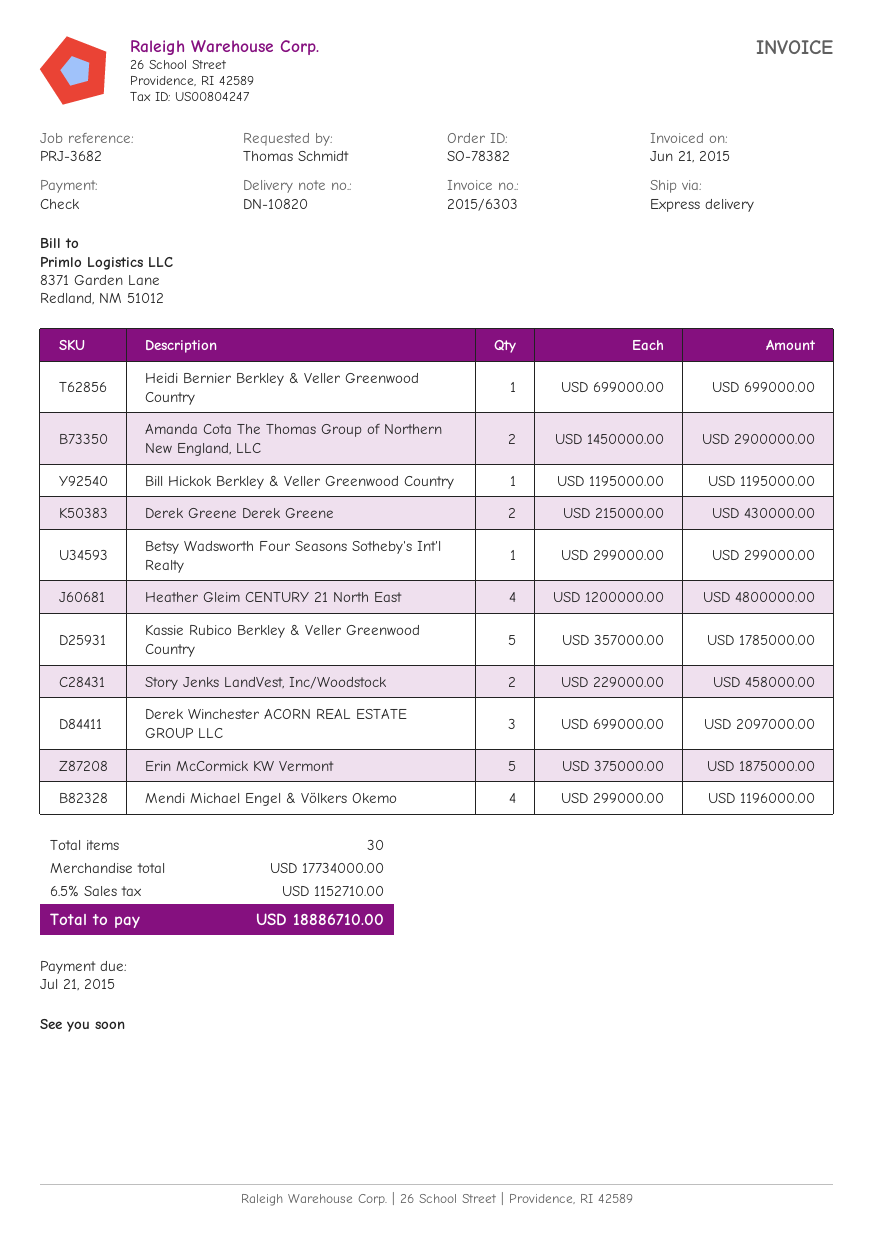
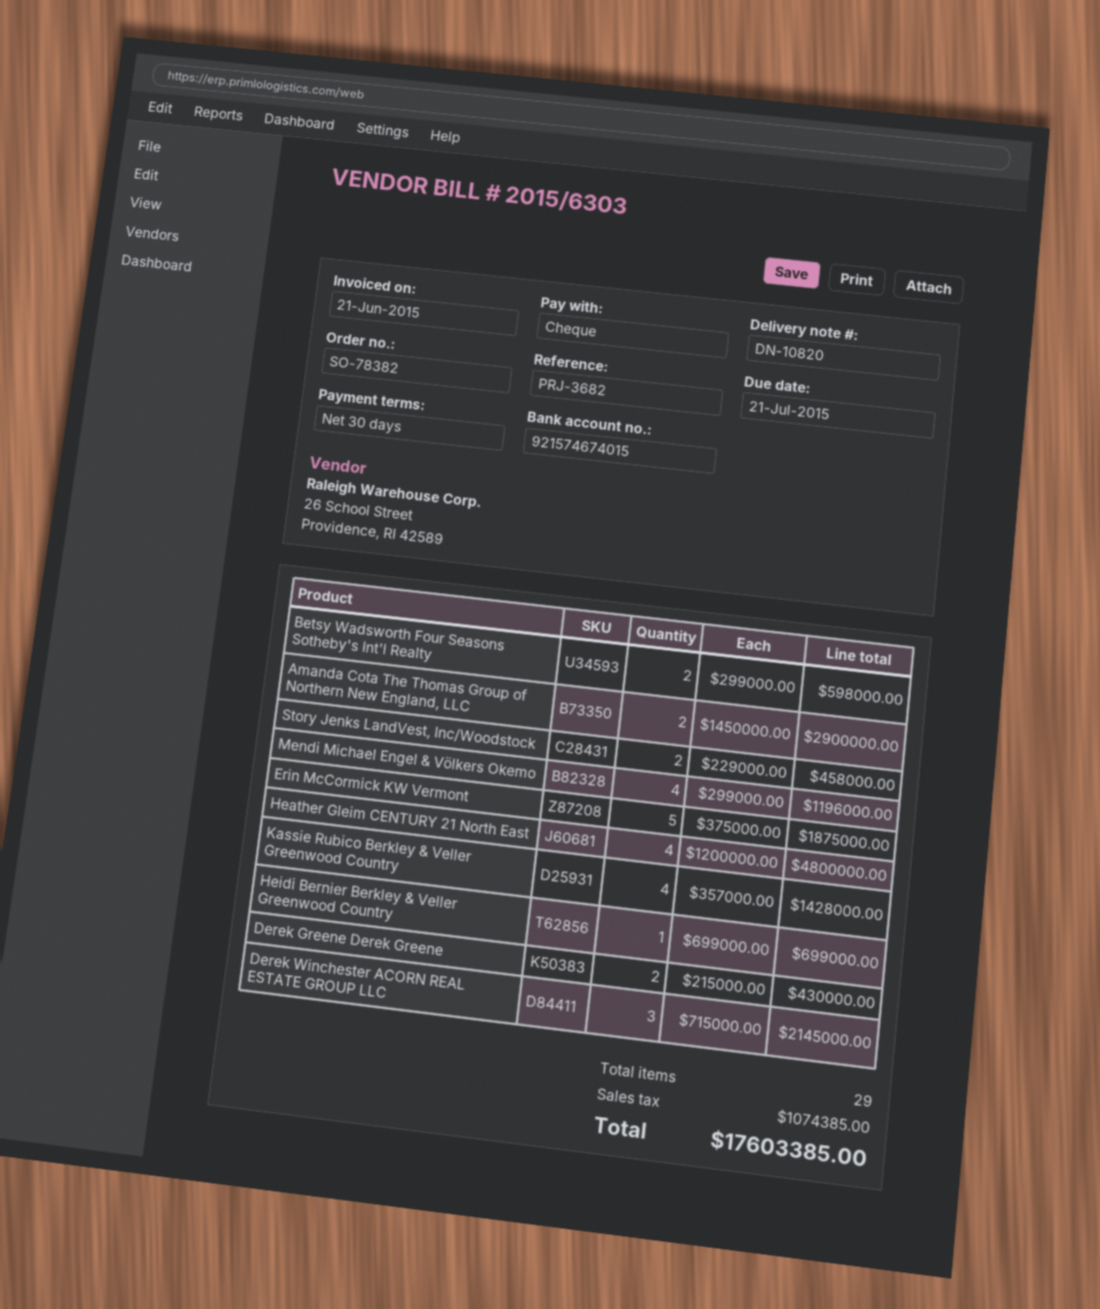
Bill Hickok Berkley & Veller Greenwood Country: 1 x 1195000.00 = 1195000.00 -> none
Betsy Wadsworth Four Seasons Sotheby's Int'l Realty: 1 x 299000.00 = 299000.00 -> 2 x 299000.00 = 598000.00
Kassie Rubico Berkley & Veller Greenwood Country: 5 x 357000.00 = 1785000.00 -> 4 x 357000.00 = 1428000.00
Derek Winchester ACORN REAL ESTATE GROUP LLC: 3 x 699000.00 = 2097000.00 -> 3 x 715000.00 = 2145000.00
total quantity: 30 -> 29
tax: 1152710.00 -> 1074385.00
total: 18886710.00 -> 17603385.00

